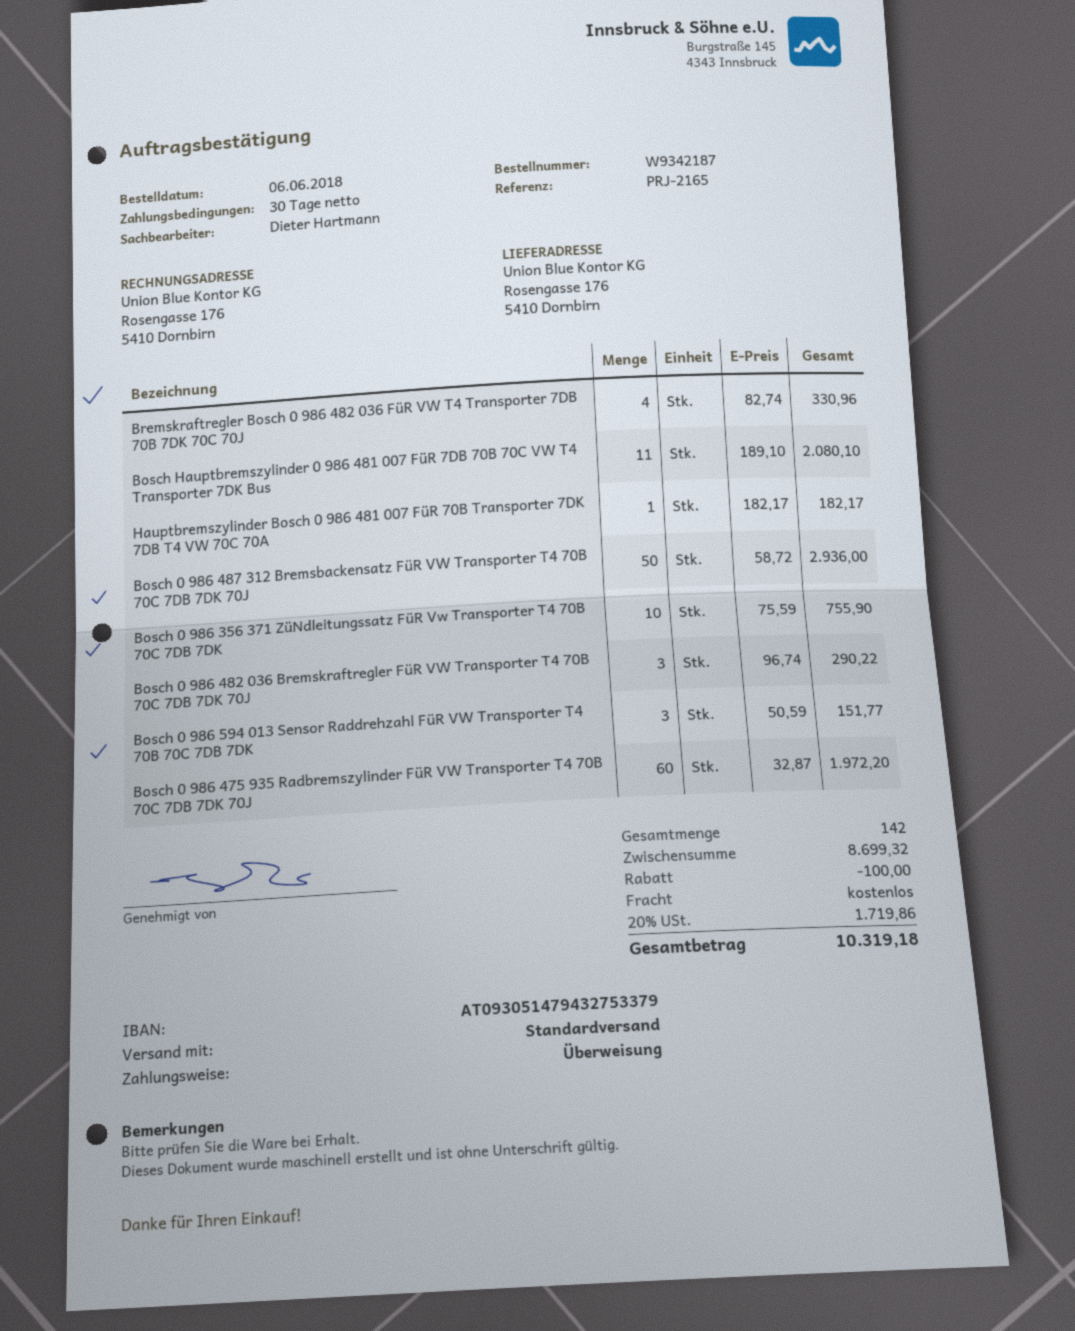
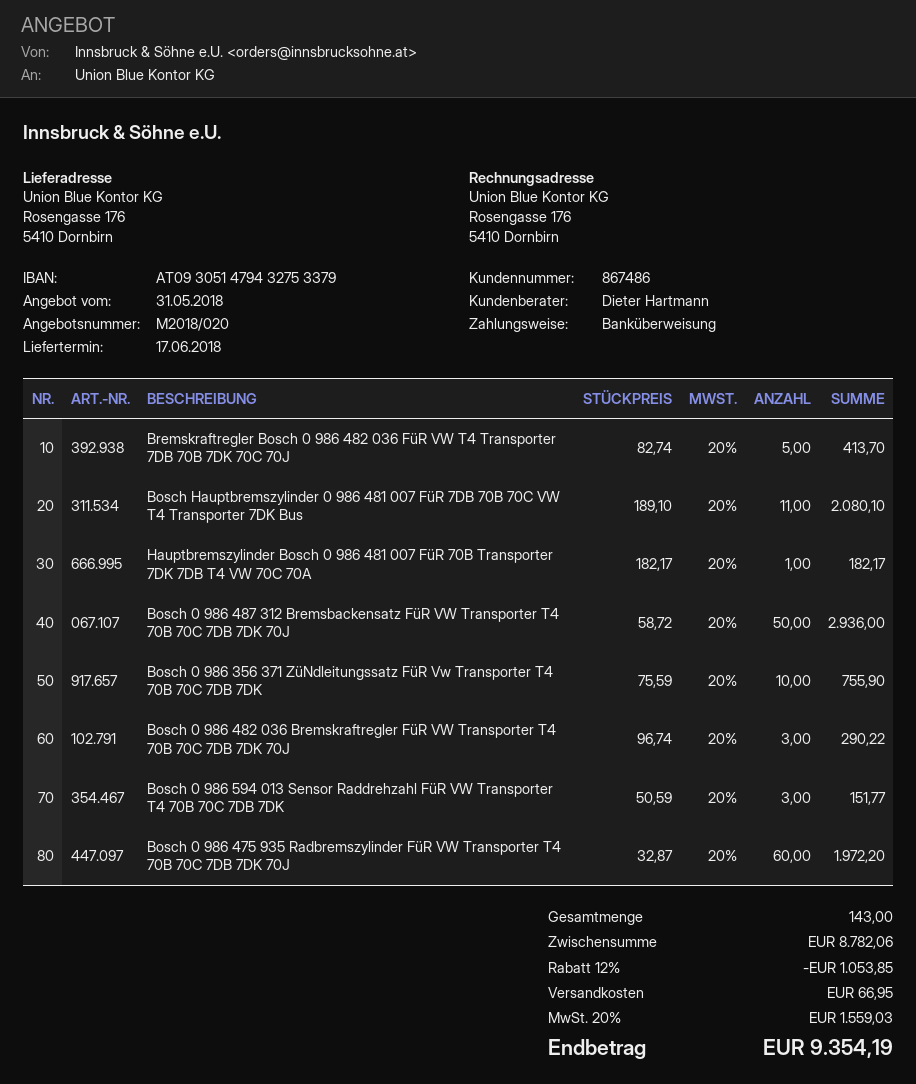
Bremskraftregler Bosch 0 986 482 036 FüR VW T4 Transporter 7DB 70B 7DK 70C 70J: 4 x 82.74 = 330.96 -> 5 x 82.74 = 413.70
total quantity: 142 -> 143
subtotal: 8699.32 -> 8782.06
discount: 100.00 -> 1053.85
shipping: 0.00 -> 66.95
tax: 20% = 1719.86 -> 20% = 1559.03
total: 10319.18 -> 9354.19

